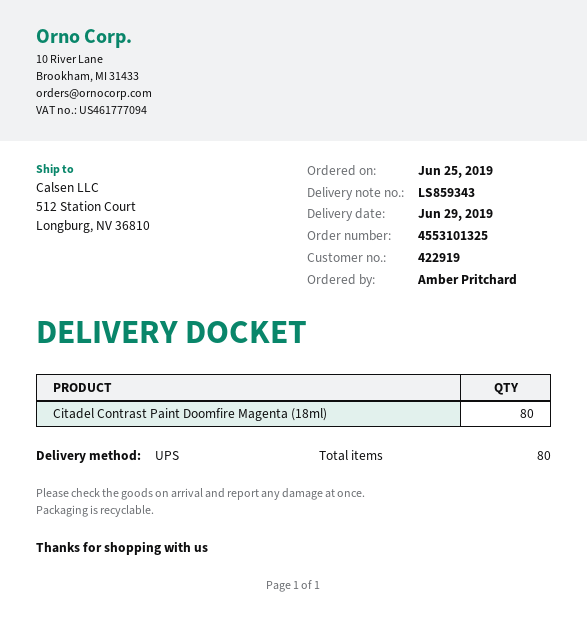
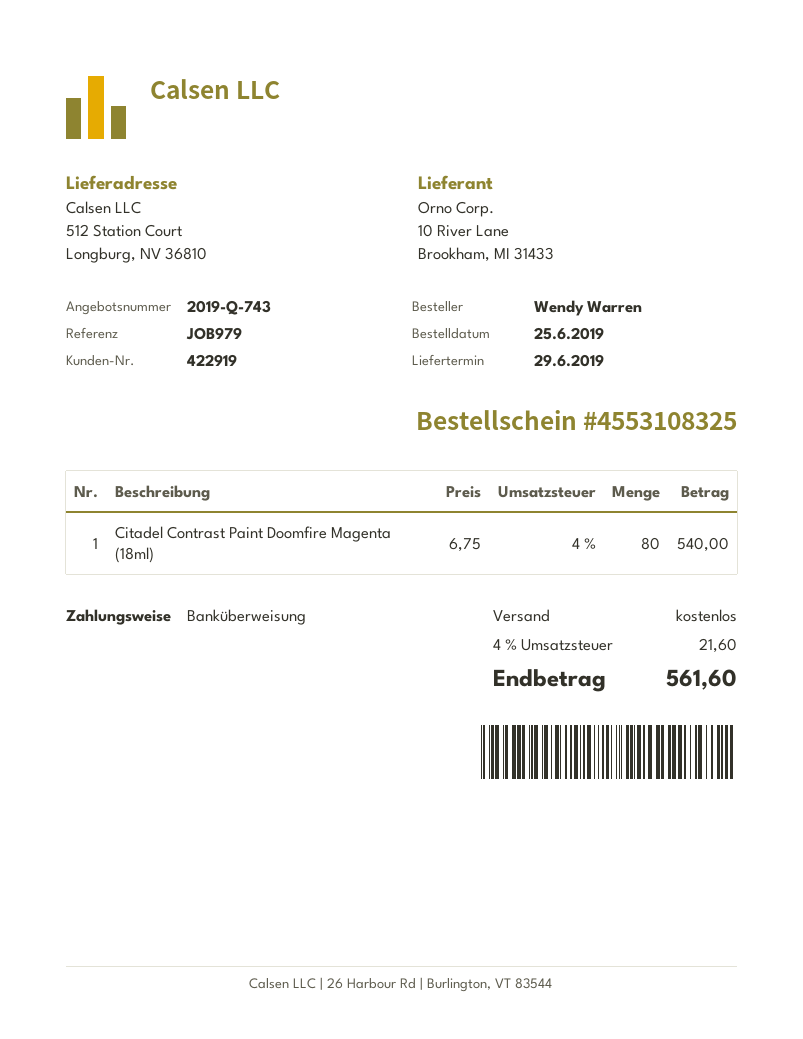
order number: 4553101325 -> 4553108325
ordered by: Amber Pritchard -> Wendy Warren

